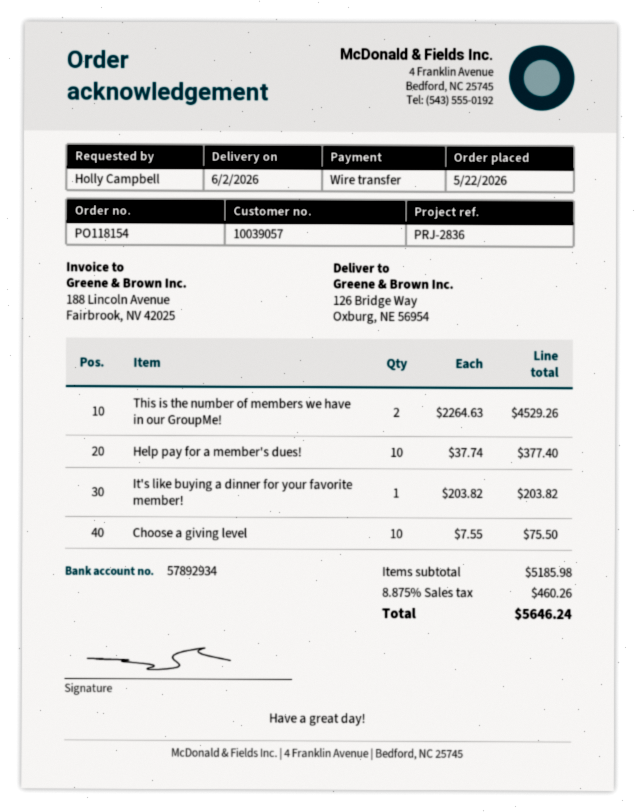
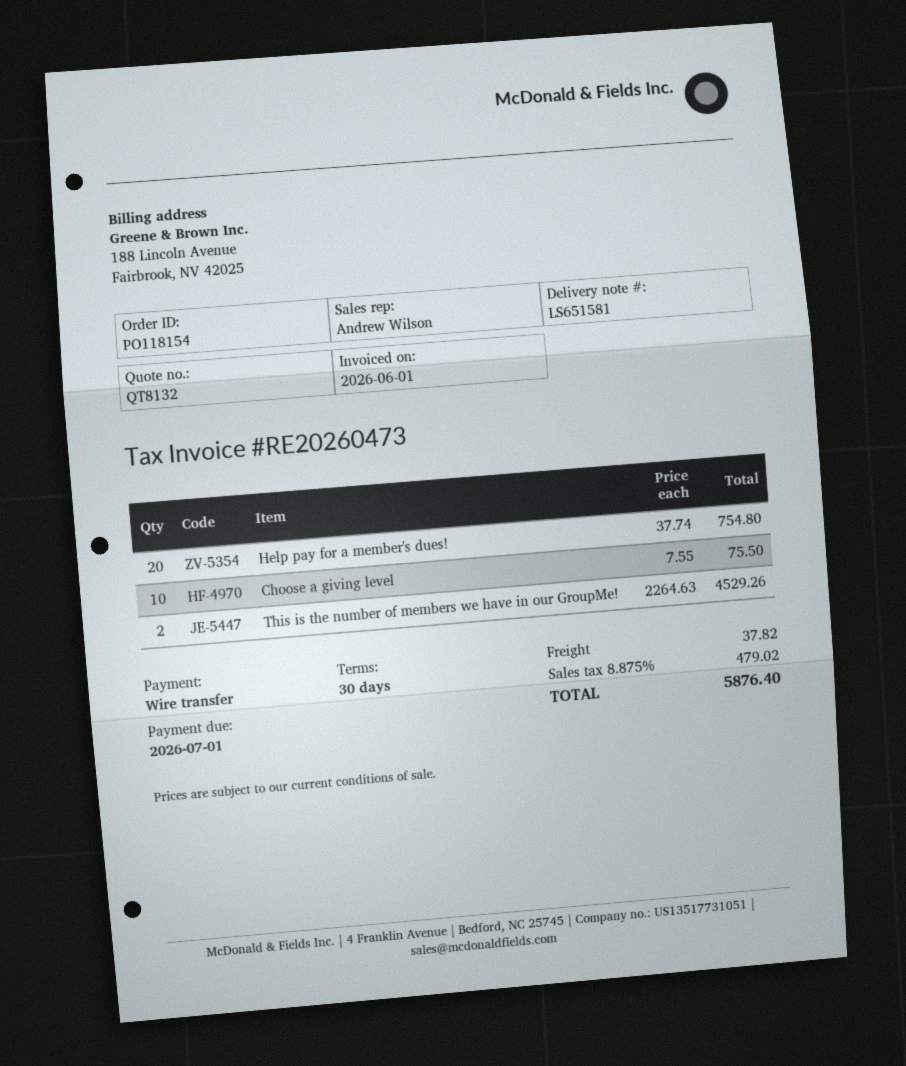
Help pay for a member's dues!: 10 x 37.74 = 377.40 -> 20 x 37.74 = 754.80
It's like buying a dinner for your favorite member!: 1 x 203.82 = 203.82 -> none
shipping: none -> 37.82
tax: 8.875% = 460.26 -> 8.875% = 479.02
total: 5646.24 -> 5876.40

